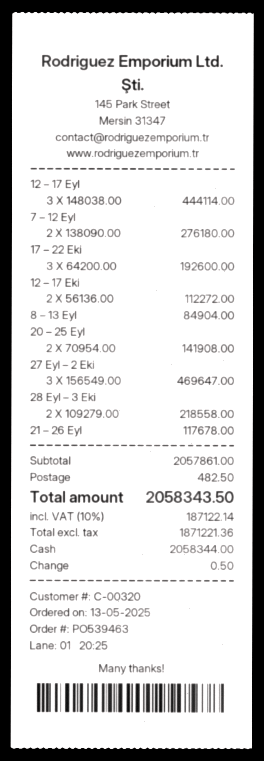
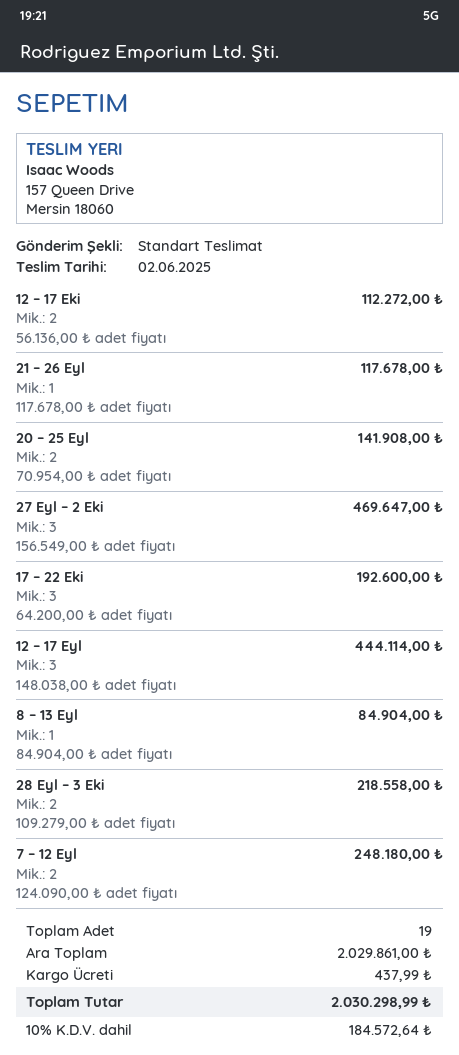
7 – 12 Eyl: 2 x 138090.00 = 276180.00 -> 2 x 124090.00 = 248180.00
subtotal: 2057861.00 -> 2029861.00
shipping: 482.50 -> 437.99
tax: 10% = 187122.14 -> 10% = 184572.64
total: 2058343.50 -> 2030298.99

